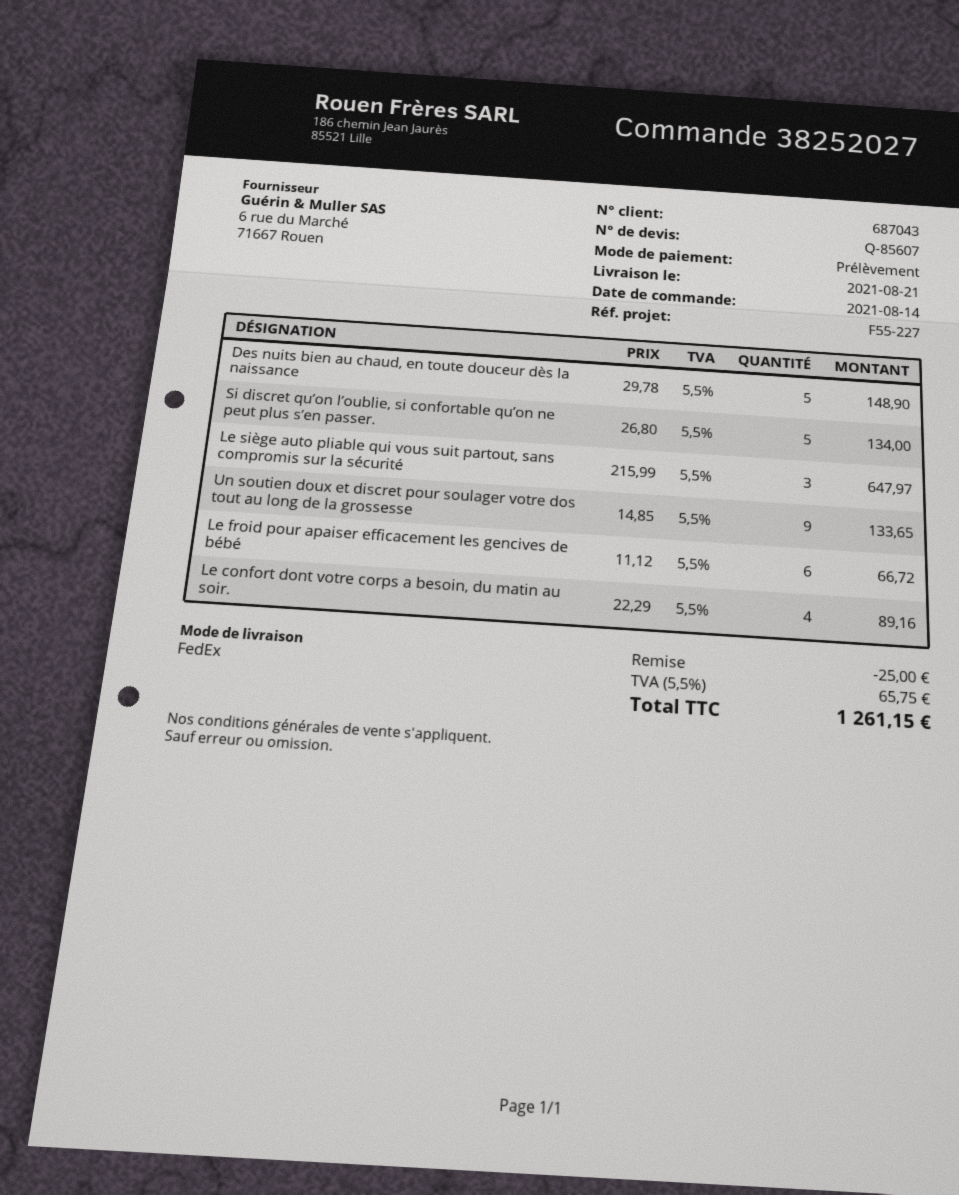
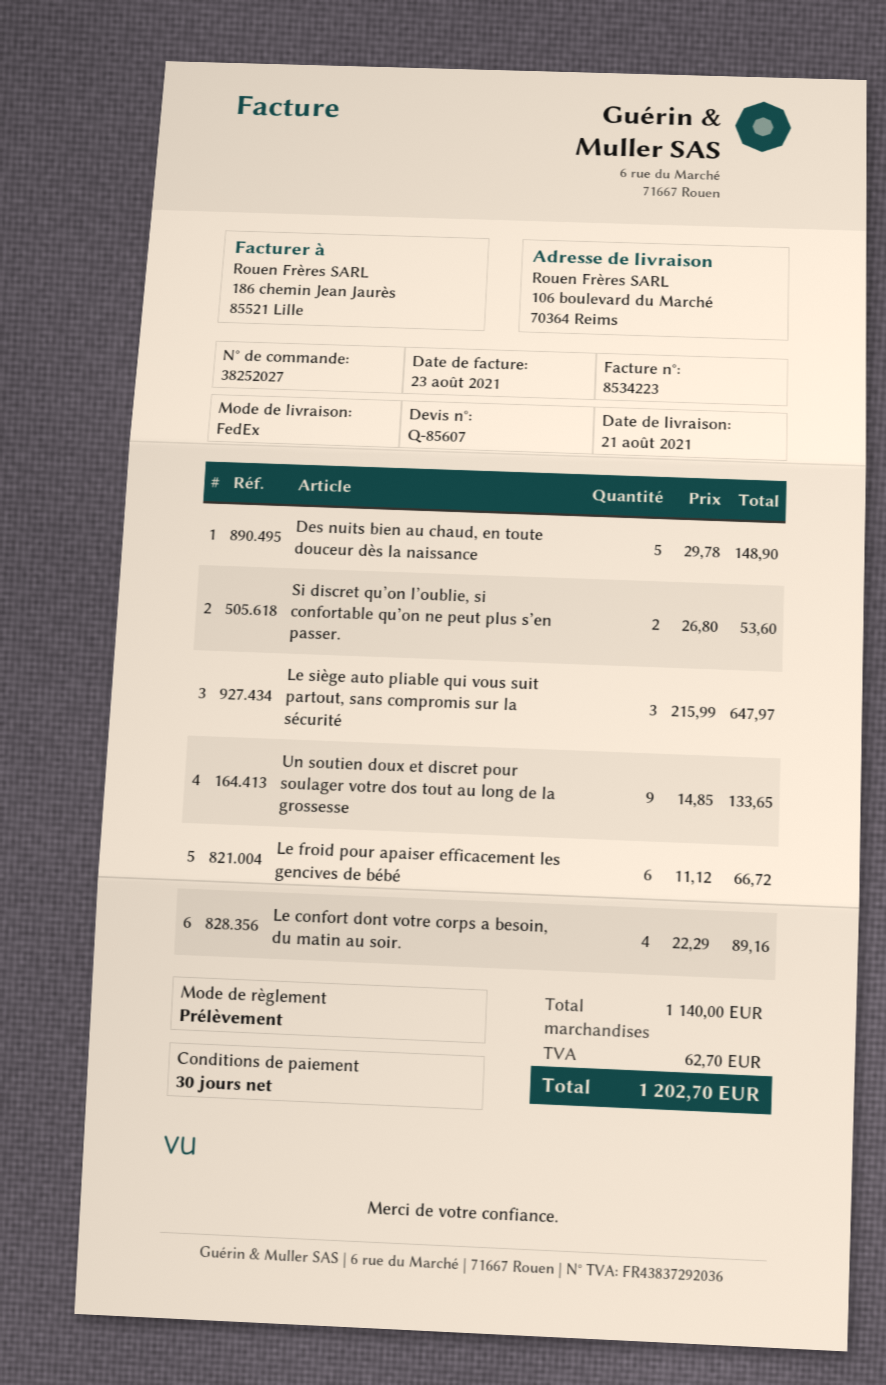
Si discret qu’on l’oublie, si confortable qu’on ne peut plus s’en passer.: 5 x 26.80 = 134.00 -> 2 x 26.80 = 53.60
discount: 25.00 -> none
tax: 65.75 -> 62.70
total: 1261.15 -> 1202.70

